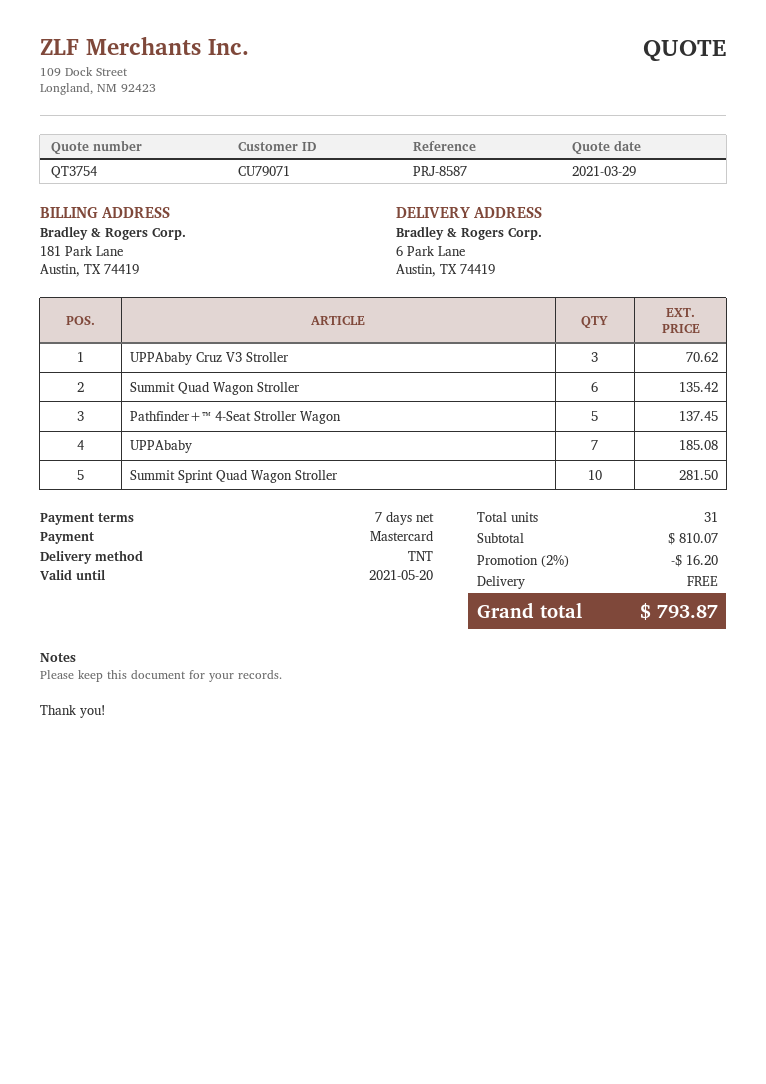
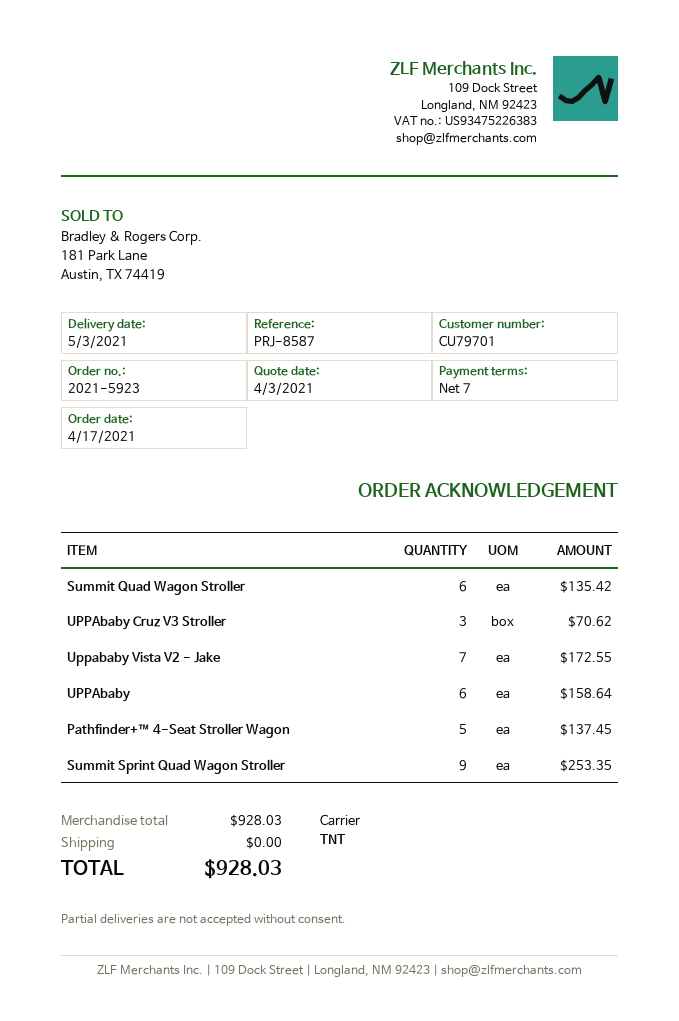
quote date: 2021-03-29 -> 2021-04-03
customer number: CU79071 -> CU79701
UPPAbaby: 7 for 185.08 -> 6 for 158.64
Summit Sprint Quad Wagon Stroller: 10 for 281.50 -> 9 for 253.35
Uppababy Vista V2 - Jake: none -> 7 for 172.55
subtotal: 810.07 -> 928.03
discount: 2% = 16.20 -> none
total: 793.87 -> 928.03

